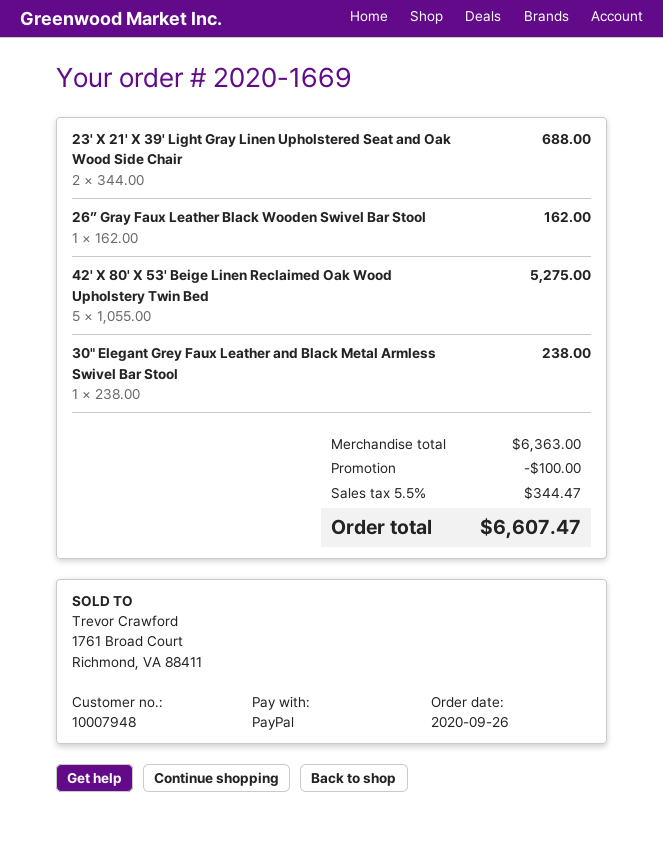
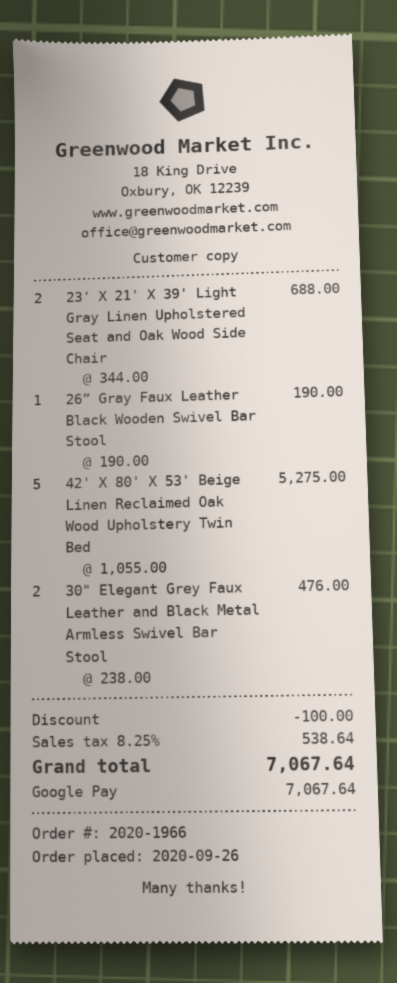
order number: 2020-1669 -> 2020-1966
payment method: PayPal -> Google Pay
26” Gray Faux Leather Black Wooden Swivel Bar Stool: 1 x 162.00 = 162.00 -> 1 x 190.00 = 190.00
30" Elegant Grey Faux Leather and Black Metal Armless Swivel Bar Stool: 1 x 238.00 = 238.00 -> 2 x 238.00 = 476.00
tax: 5.5% = 344.47 -> 8.25% = 538.64
total: 6607.47 -> 7067.64

